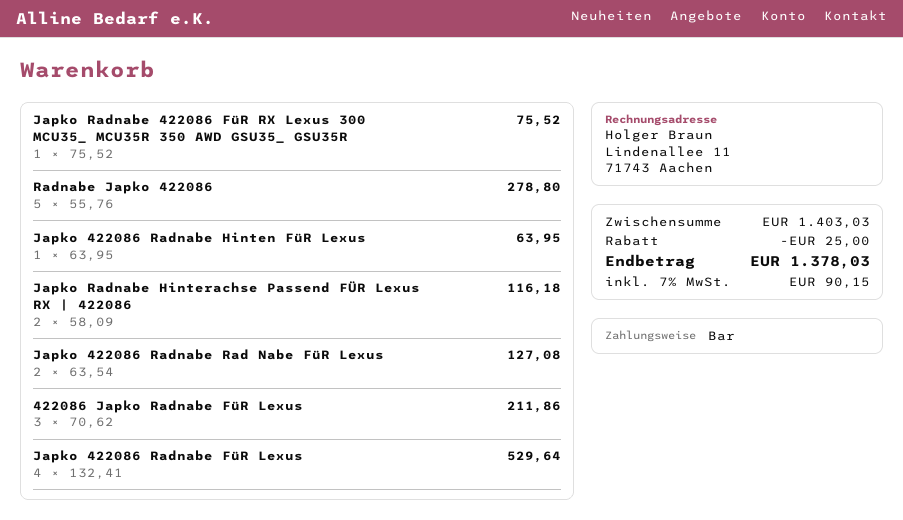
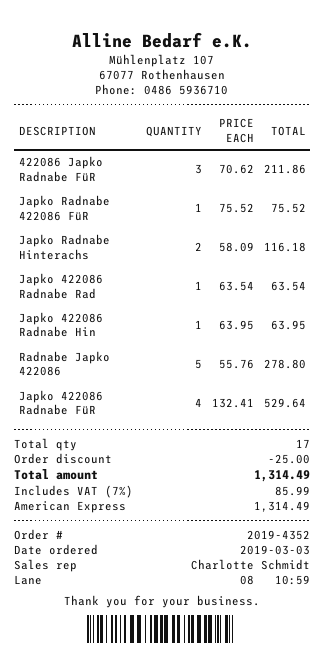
payment method: cash -> American Express
Japko 422086 Radnabe Rad Nabe FüR Lexus: 2 x 63.54 = 127.08 -> 1 x 63.54 = 63.54
tax: 7% = 90.15 -> 7% = 85.99
total: 1378.03 -> 1314.49

